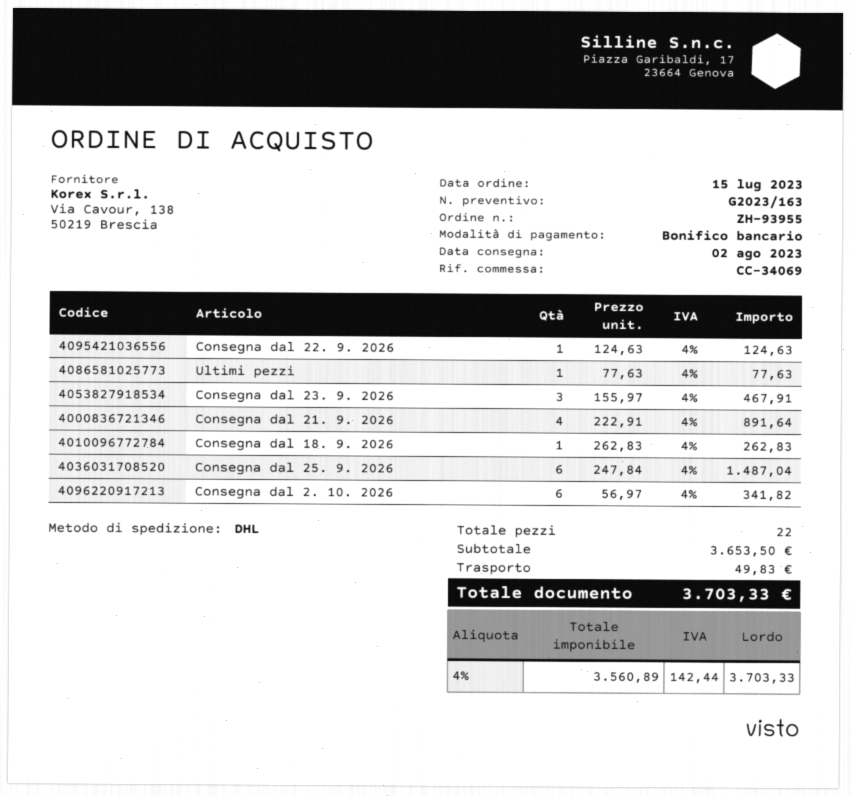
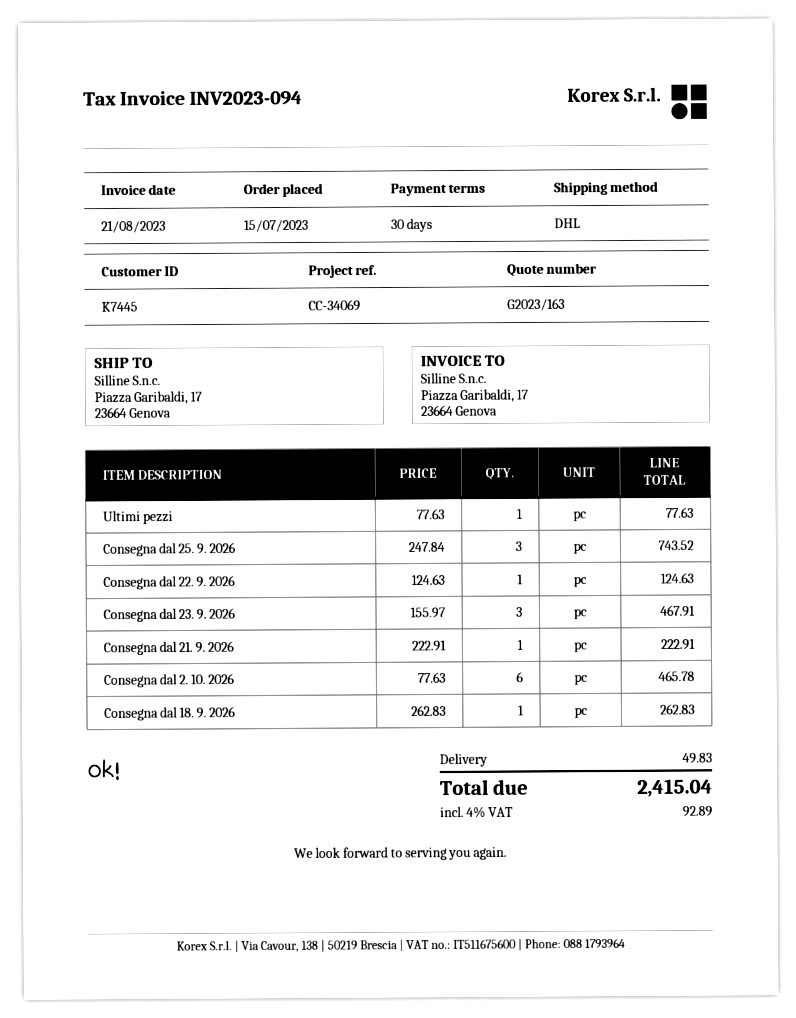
Consegna dal 21. 9. 2026: 4 x 222.91 = 891.64 -> 1 x 222.91 = 222.91
Consegna dal 25. 9. 2026: 6 x 247.84 = 1487.04 -> 3 x 247.84 = 743.52
Consegna dal 2. 10. 2026: 6 x 56.97 = 341.82 -> 6 x 77.63 = 465.78
tax: 4% = 142.44 -> 4% = 92.89
total: 3703.33 -> 2415.04

